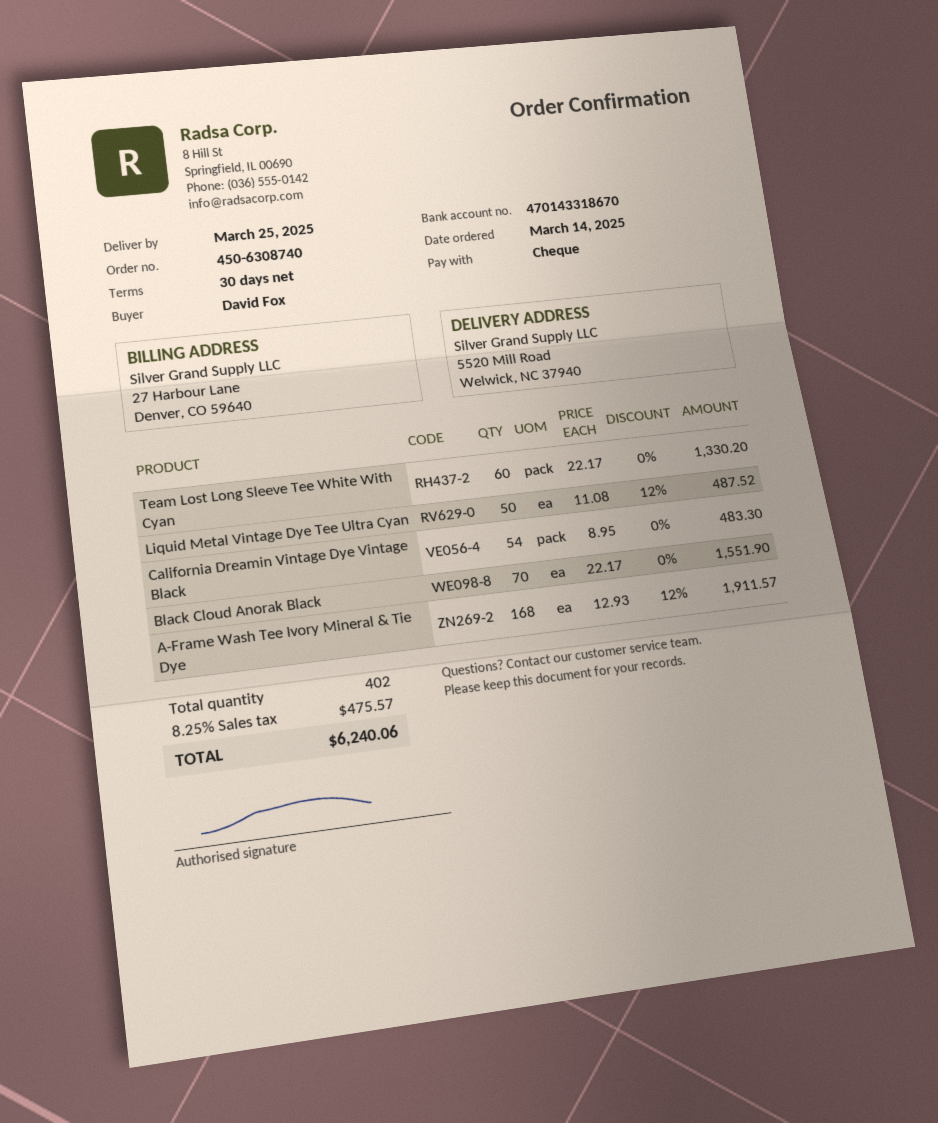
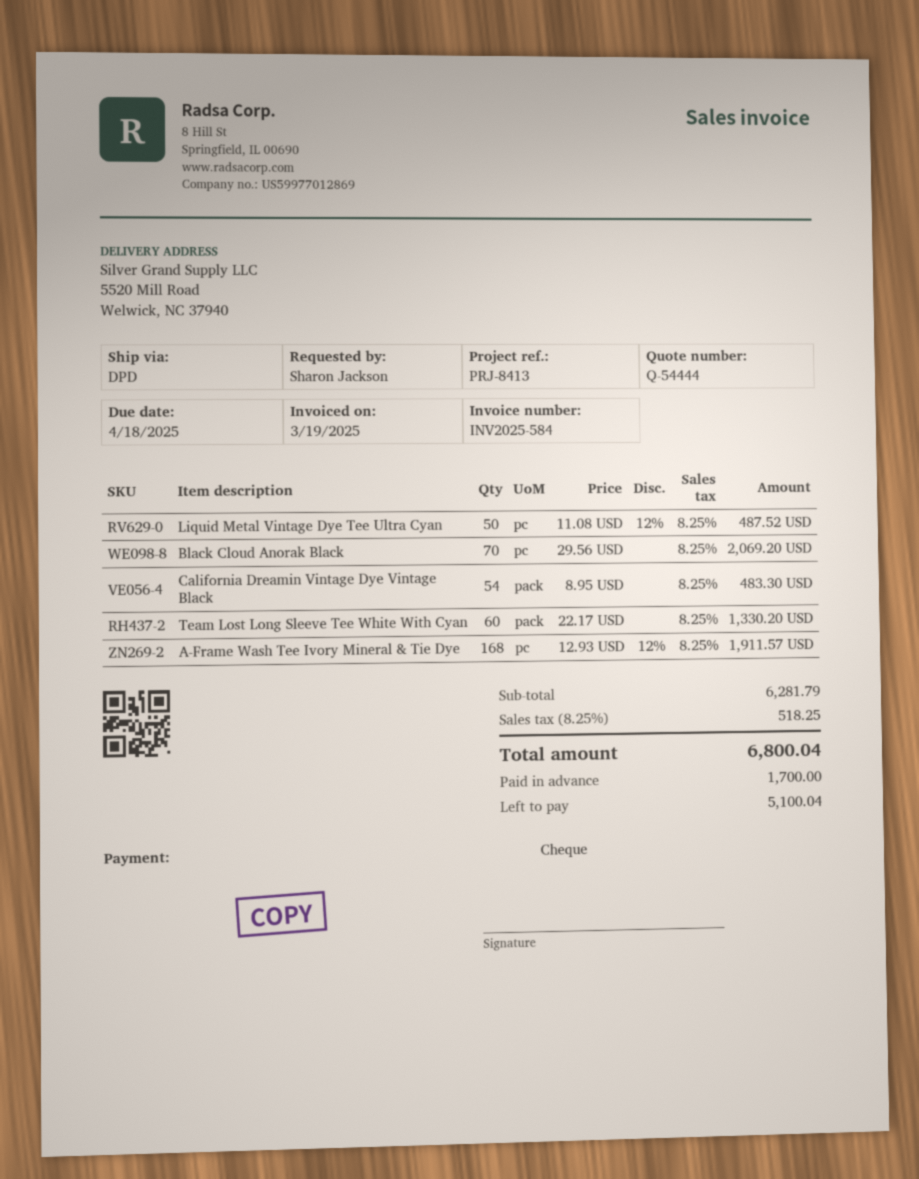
ordered by: David Fox -> Sharon Jackson
Black Cloud Anorak Black: 70 x 22.17 = 1551.90 -> 70 x 29.56 = 2069.20
tax: 8.25% = 475.57 -> 8.25% = 518.25
total: 6240.06 -> 6800.04

